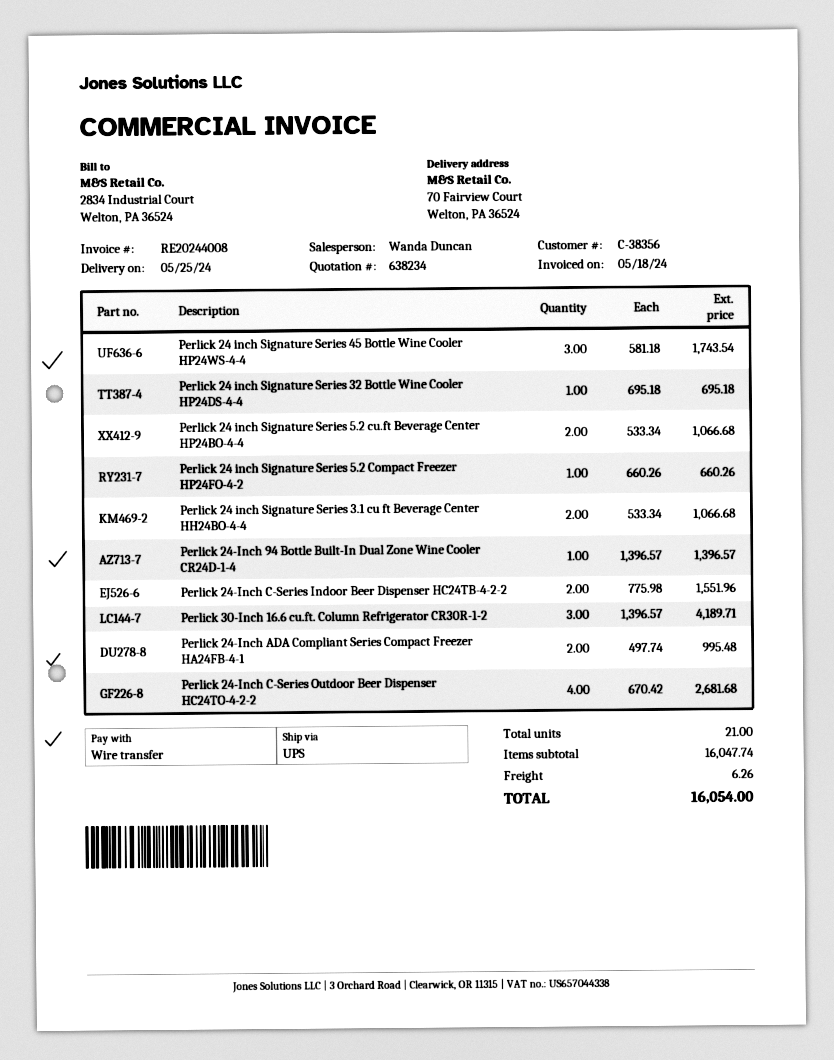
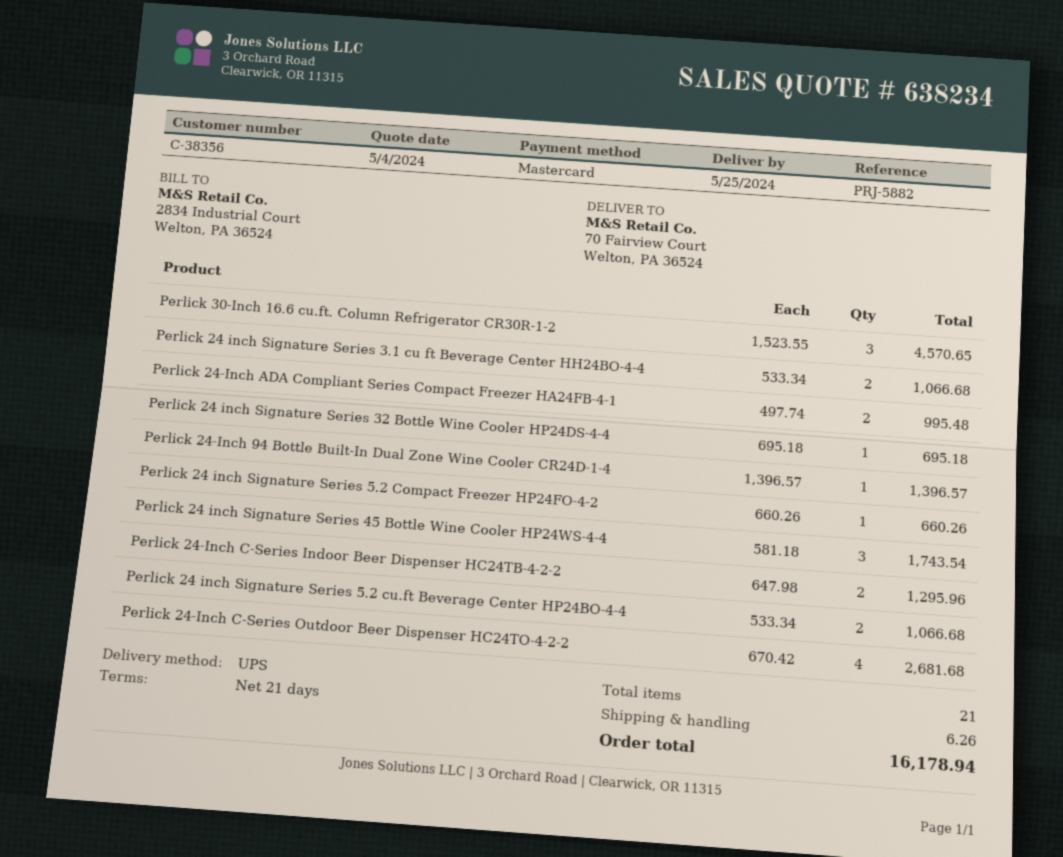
payment method: bank transfer -> Mastercard
Perlick 24-Inch C-Series Indoor Beer Dispenser HC24TB-4-2-2: 2 x 775.98 = 1551.96 -> 2 x 647.98 = 1295.96
Perlick 30-Inch 16.6 cu.ft. Column Refrigerator CR30R-1-2: 3 x 1396.57 = 4189.71 -> 3 x 1523.55 = 4570.65
total: 16054.00 -> 16178.94

